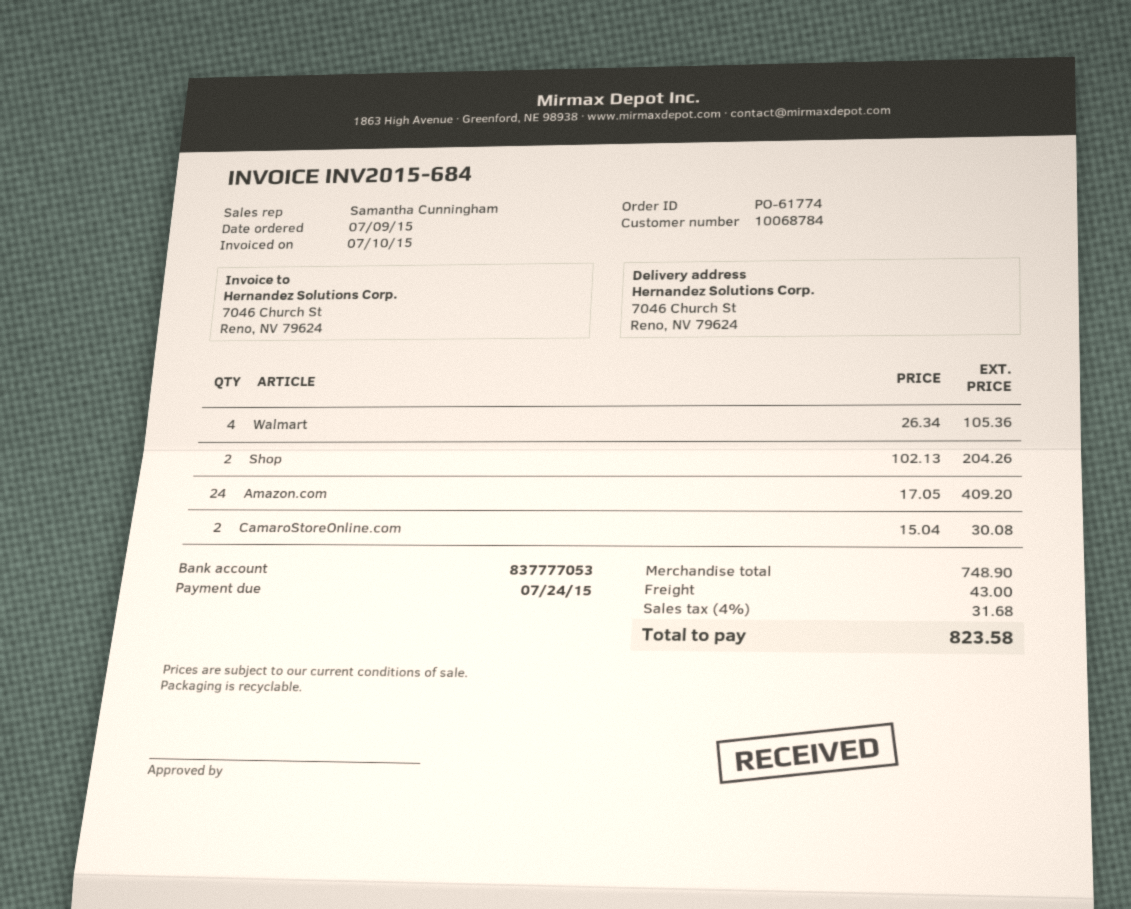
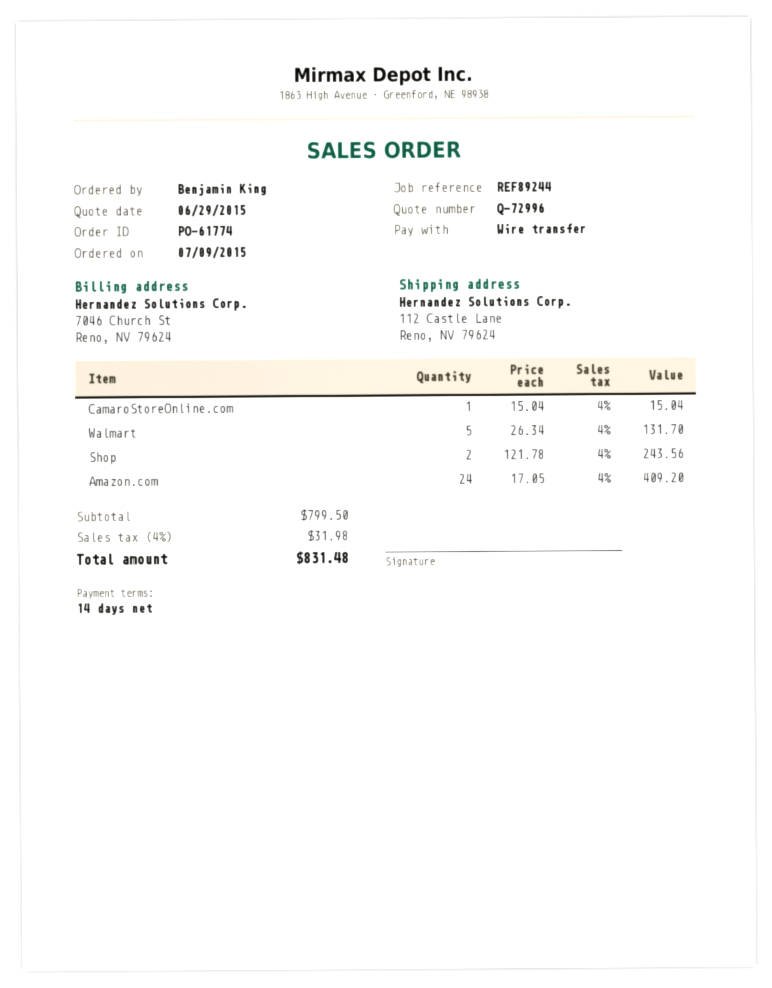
ship to: 7046 Church St, Reno, NV 79624 -> 112 Castle Lane, Reno, NV 79624
Walmart: 4 x 26.34 = 105.36 -> 5 x 26.34 = 131.70
Shop: 2 x 102.13 = 204.26 -> 2 x 121.78 = 243.56
CamaroStoreOnline.com: 2 x 15.04 = 30.08 -> 1 x 15.04 = 15.04
subtotal: 748.90 -> 799.50
shipping: 43.00 -> none
tax: 4% = 31.68 -> 4% = 31.98
total: 823.58 -> 831.48

